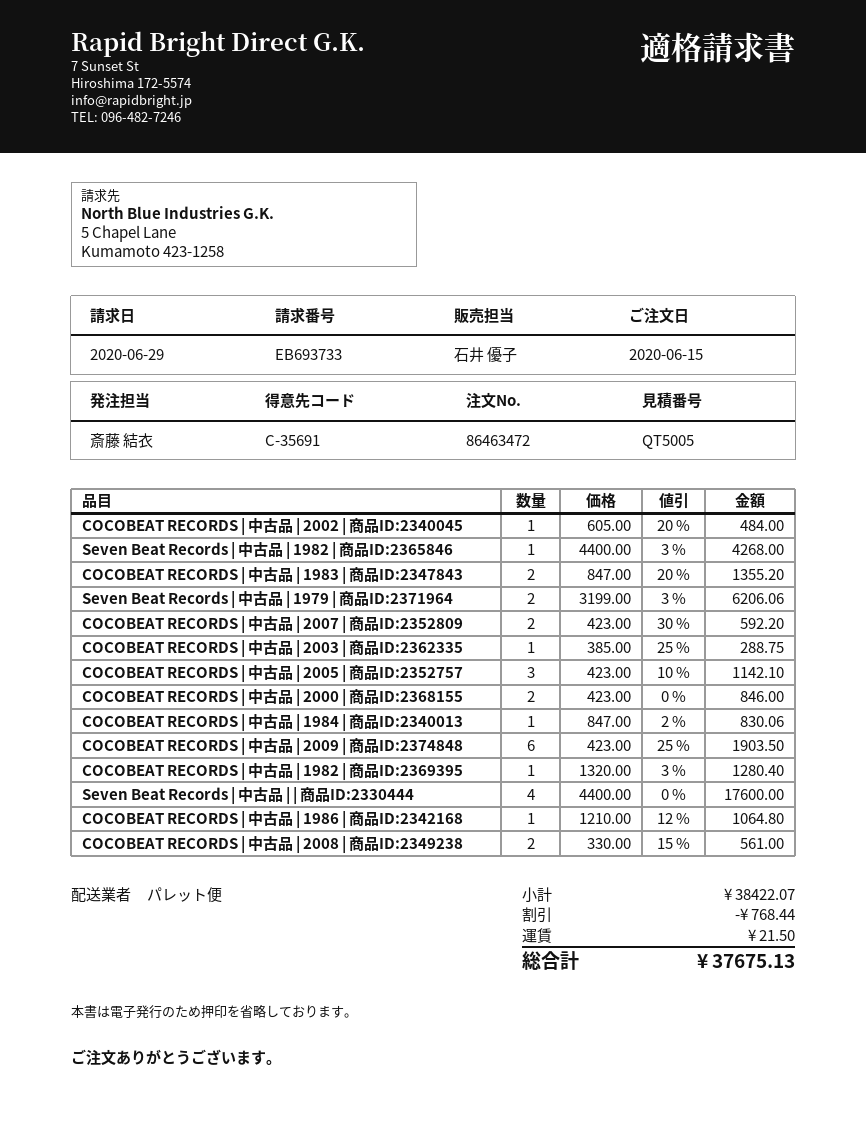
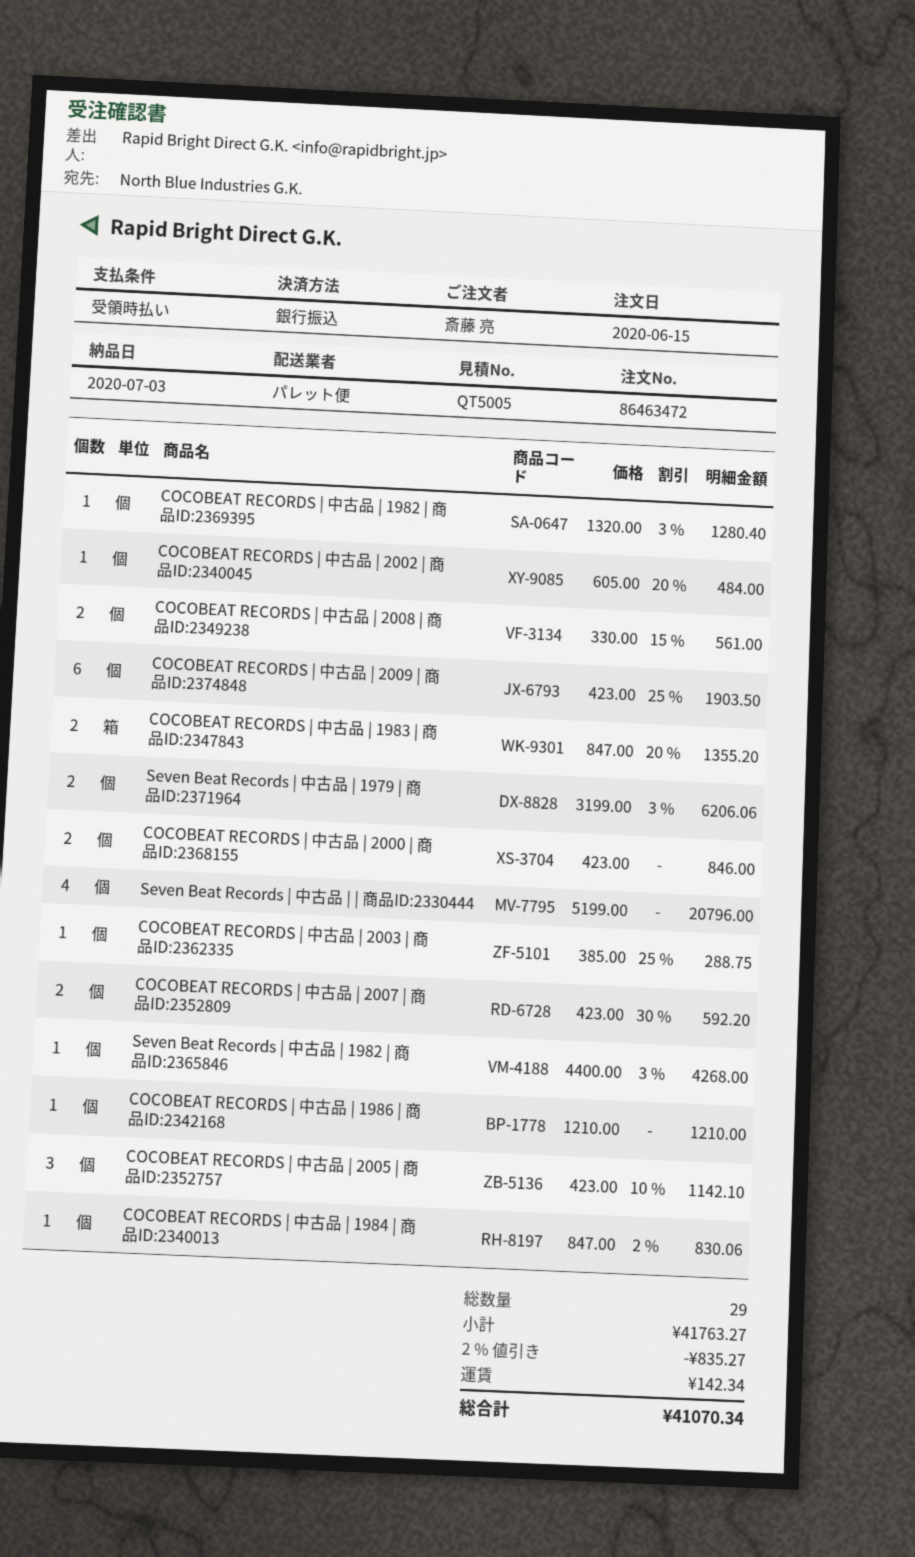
ordered by: 斎藤 結衣 -> 斎藤 亮
Seven Beat Records | 中古品 | | 商品ID:2330444: 4 x 4400.00 = 17600.00 -> 4 x 5199.00 = 20796.00
COCOBEAT RECORDS | 中古品 | 1986 | 商品ID:2342168: 1 x 1210.00 - 12% = 1064.80 -> 1 x 1210.00 = 1210.00
subtotal: 38422.07 -> 41763.27
discount: 768.44 -> 835.27
shipping: 21.50 -> 142.34
total: 37675.13 -> 41070.34

